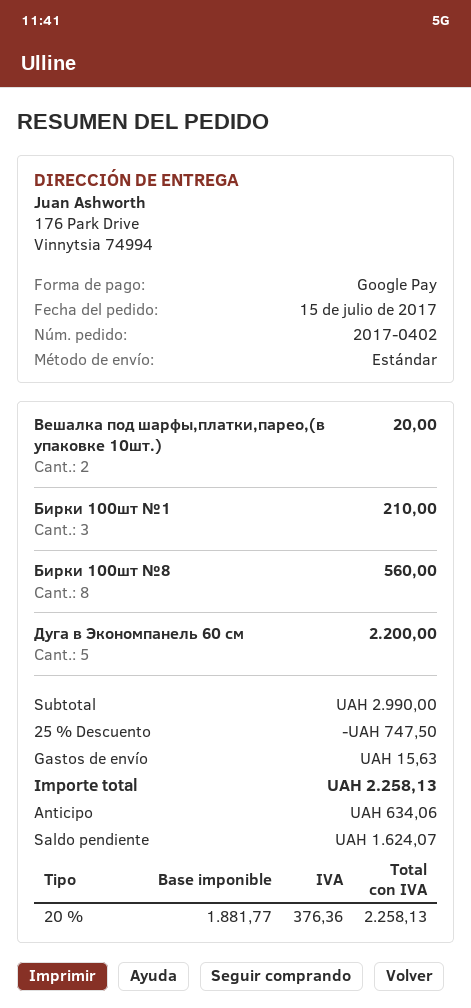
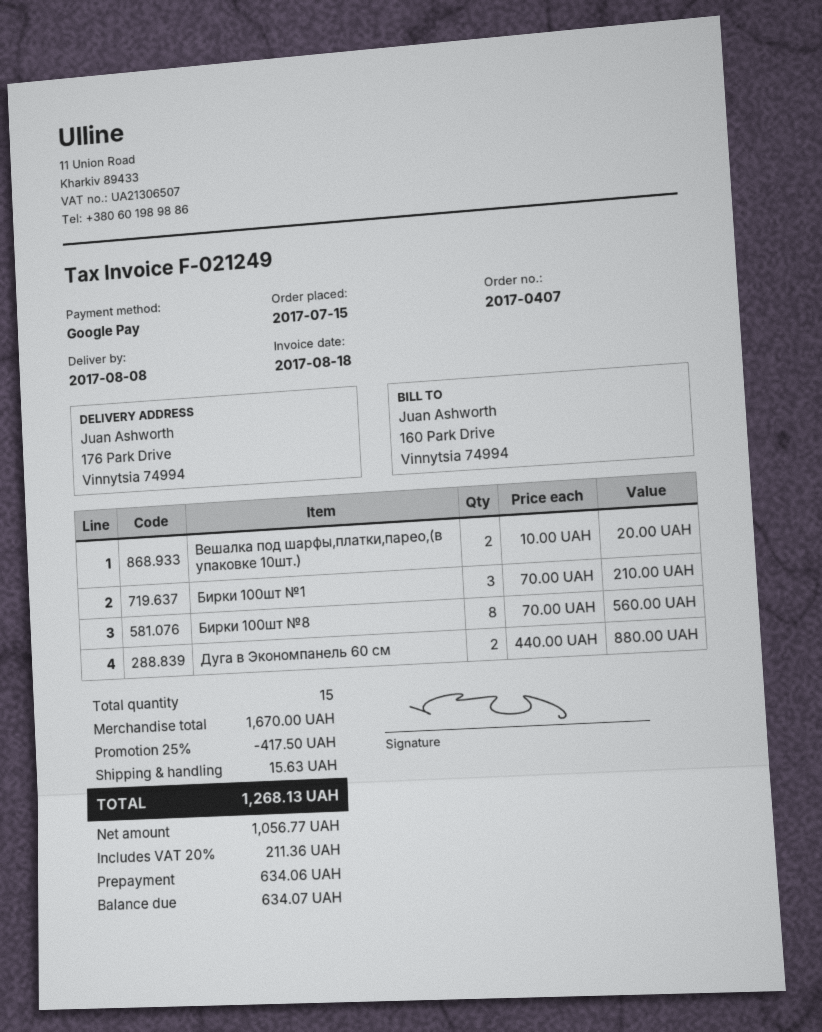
order number: 2017-0402 -> 2017-0407
Дуга в Экономпанель 60 см: 5 for 2200.00 -> 2 for 880.00
subtotal: 2990.00 -> 1670.00
discount: 25% = 747.50 -> 25% = 417.50
net: 1881.77 -> 1056.77
tax: 20% = 376.36 -> 20% = 211.36
total: 2258.13 -> 1268.13
balance: 1624.07 -> 634.07

